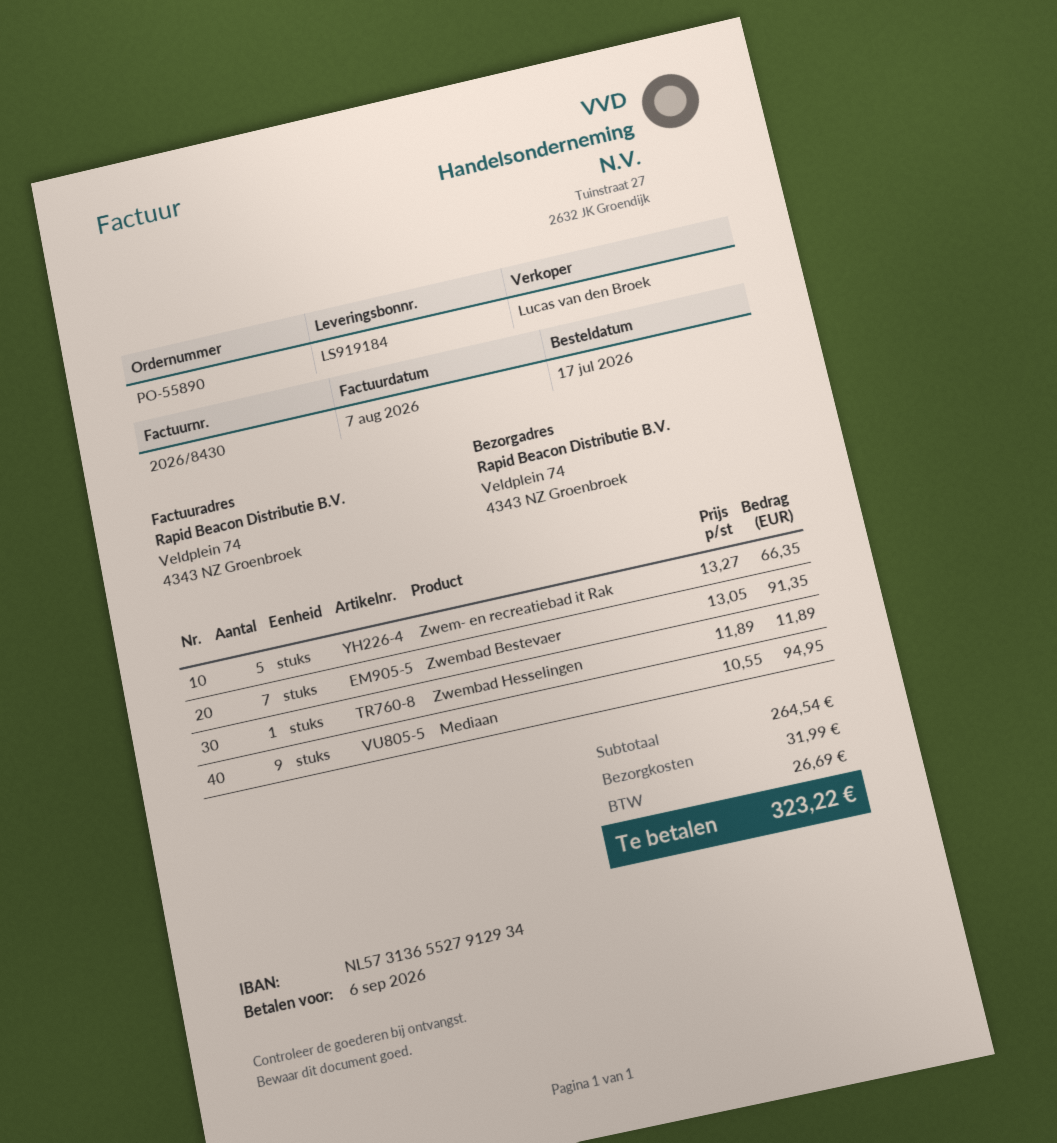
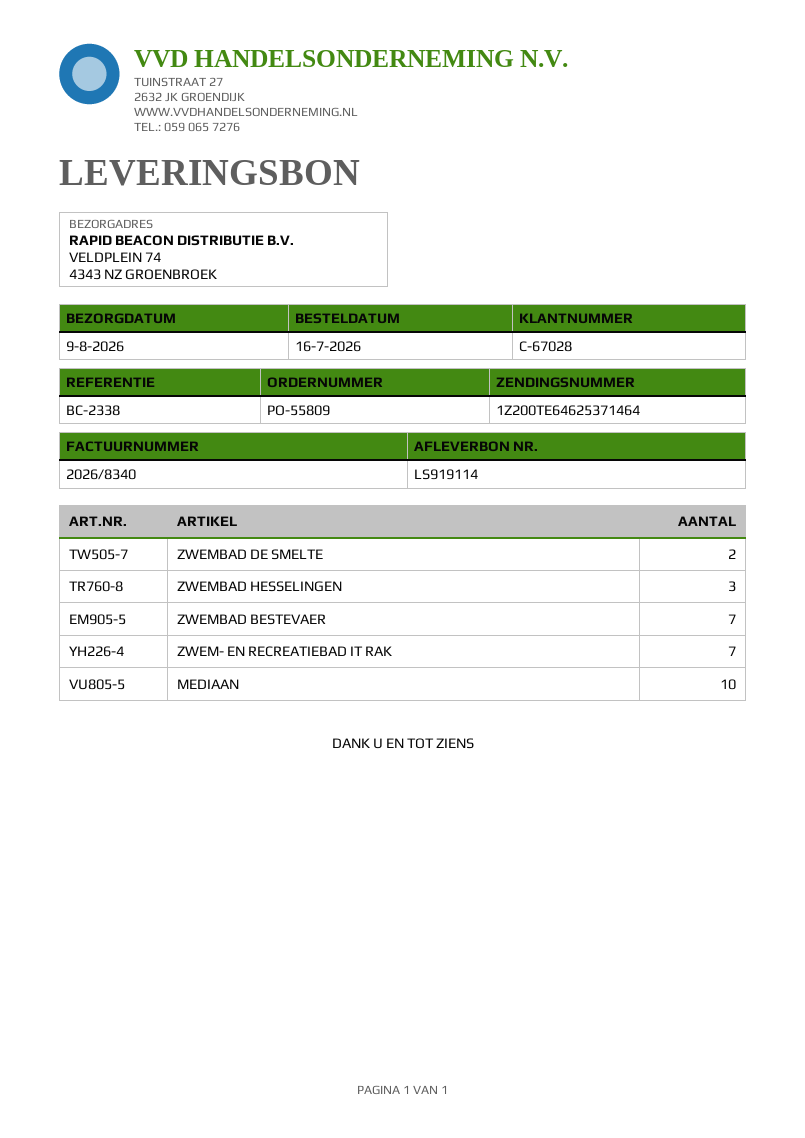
order number: PO-55890 -> PO-55809
order date: 2026-07-17 -> 2026-07-16
delivery note number: LS919184 -> LS919114
invoice number: 2026/8430 -> 2026/8340
Zwem- en recreatiebad it Rak: 5 -> 7
Zwembad Hesselingen: 1 -> 3
Mediaan: 9 -> 10
ZWEMBAD DE SMELTE: none -> 2

